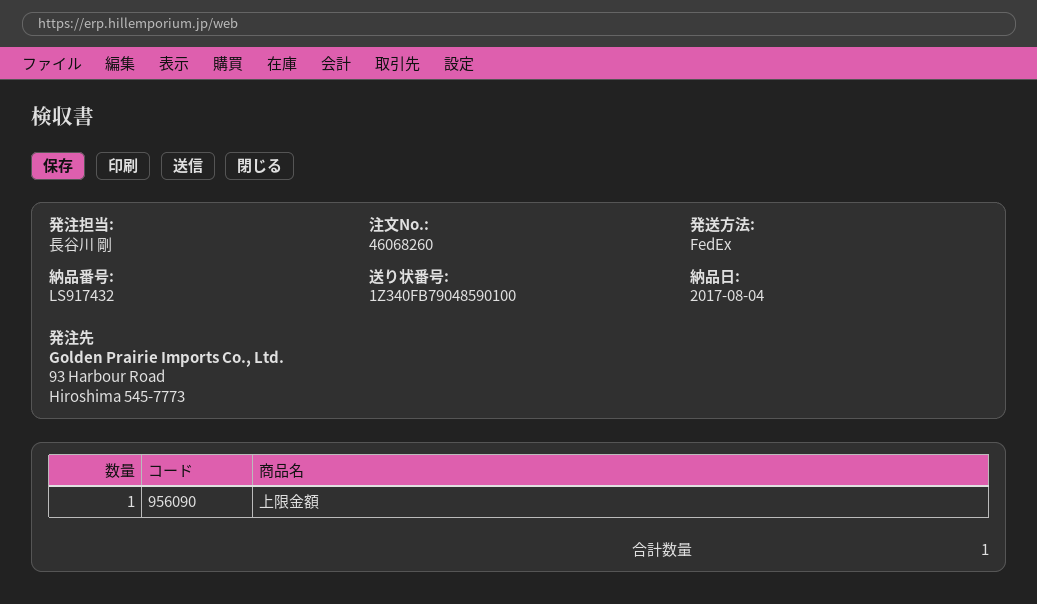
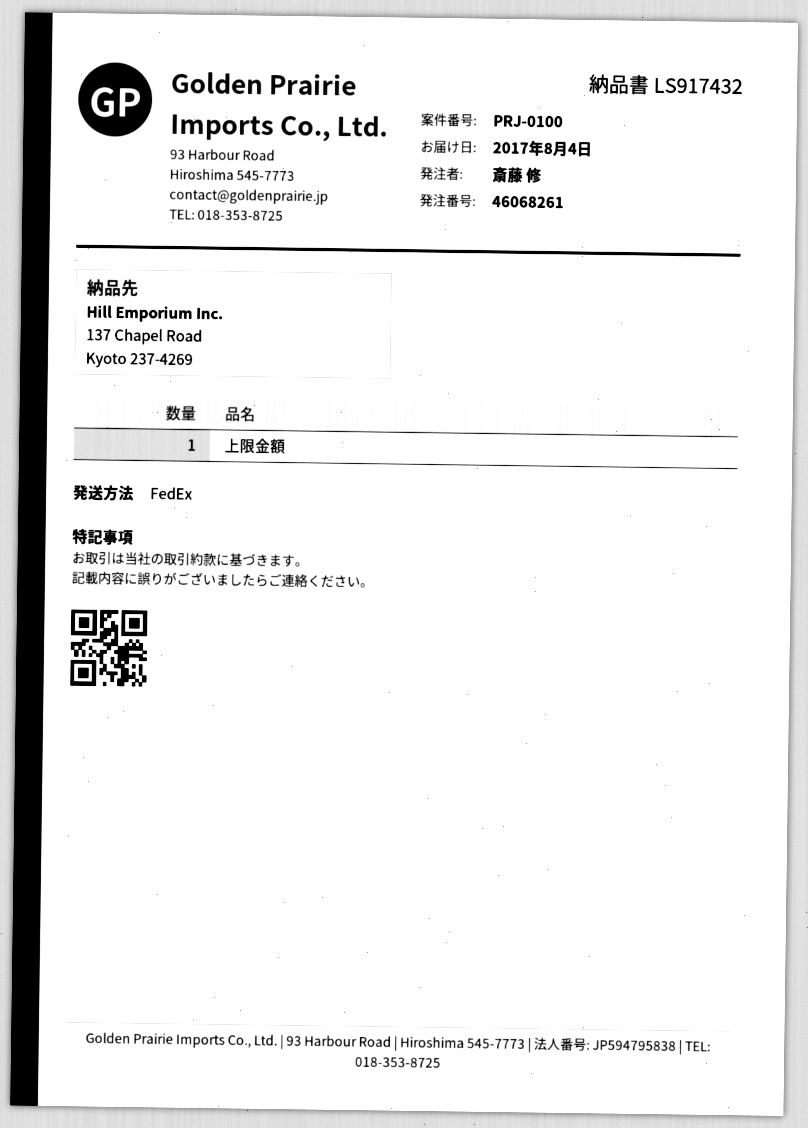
order number: 46068260 -> 46068261
ordered by: 長谷川 剛 -> 斎藤 修

